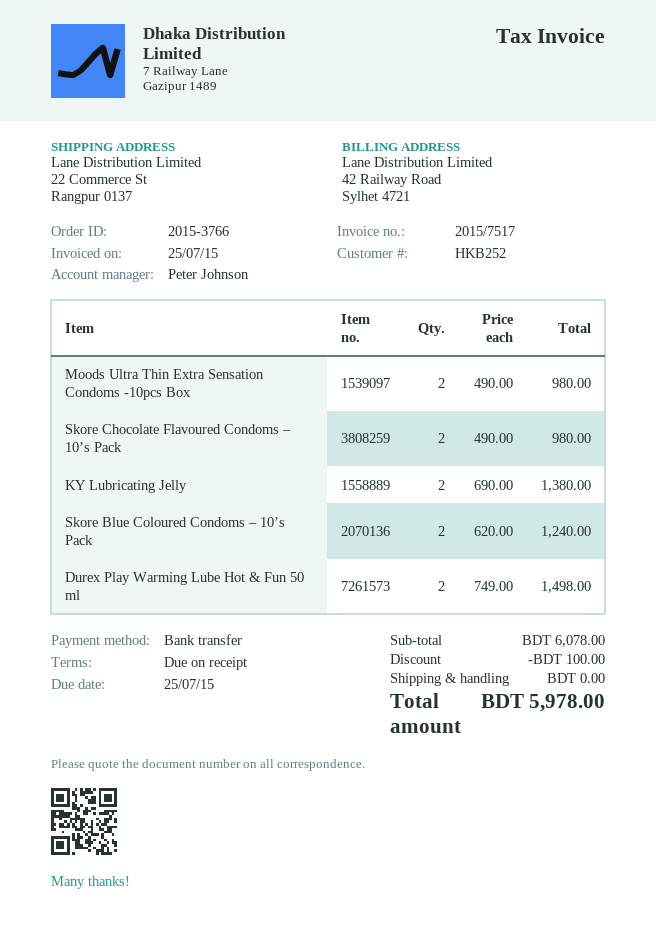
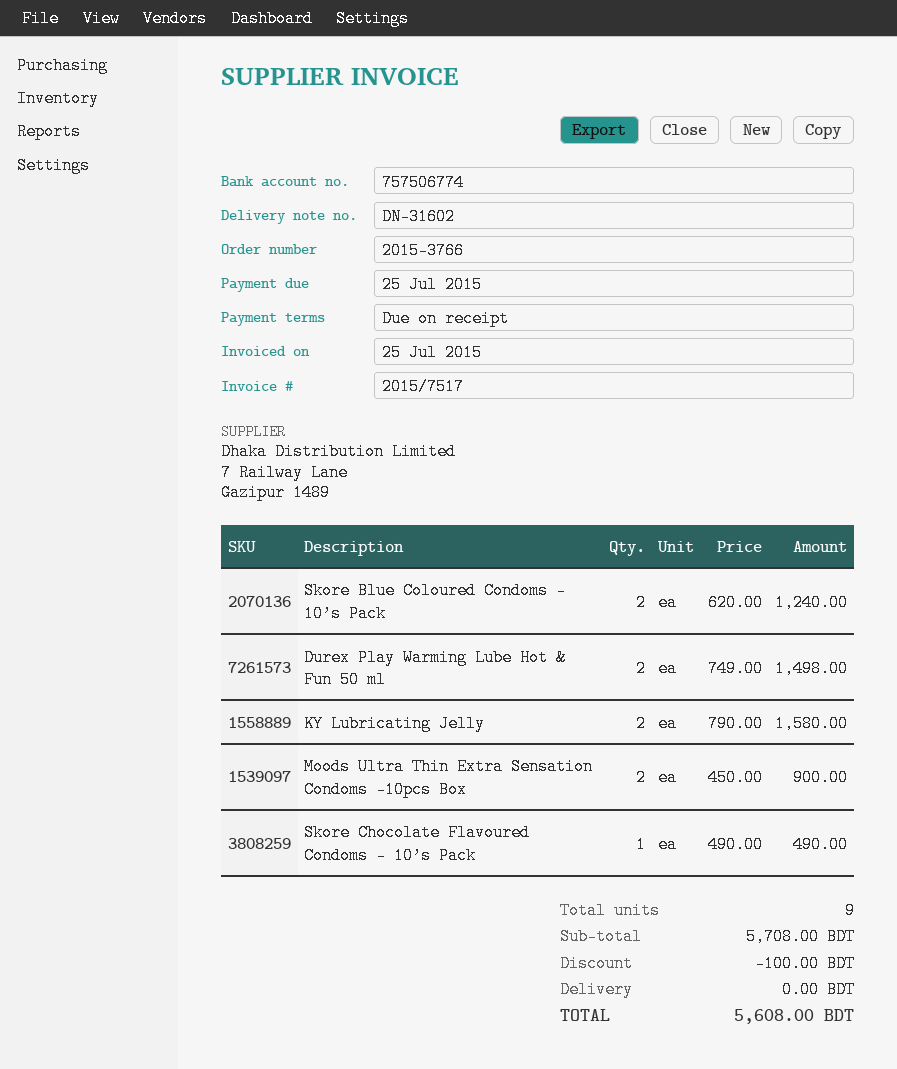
Moods Ultra Thin Extra Sensation Condoms -10pcs Box: 2 x 490.00 = 980.00 -> 2 x 450.00 = 900.00
Skore Chocolate Flavoured Condoms – 10’s Pack: 2 x 490.00 = 980.00 -> 1 x 490.00 = 490.00
KY Lubricating Jelly: 2 x 690.00 = 1380.00 -> 2 x 790.00 = 1580.00
subtotal: 6078.00 -> 5708.00
total: 5978.00 -> 5608.00

